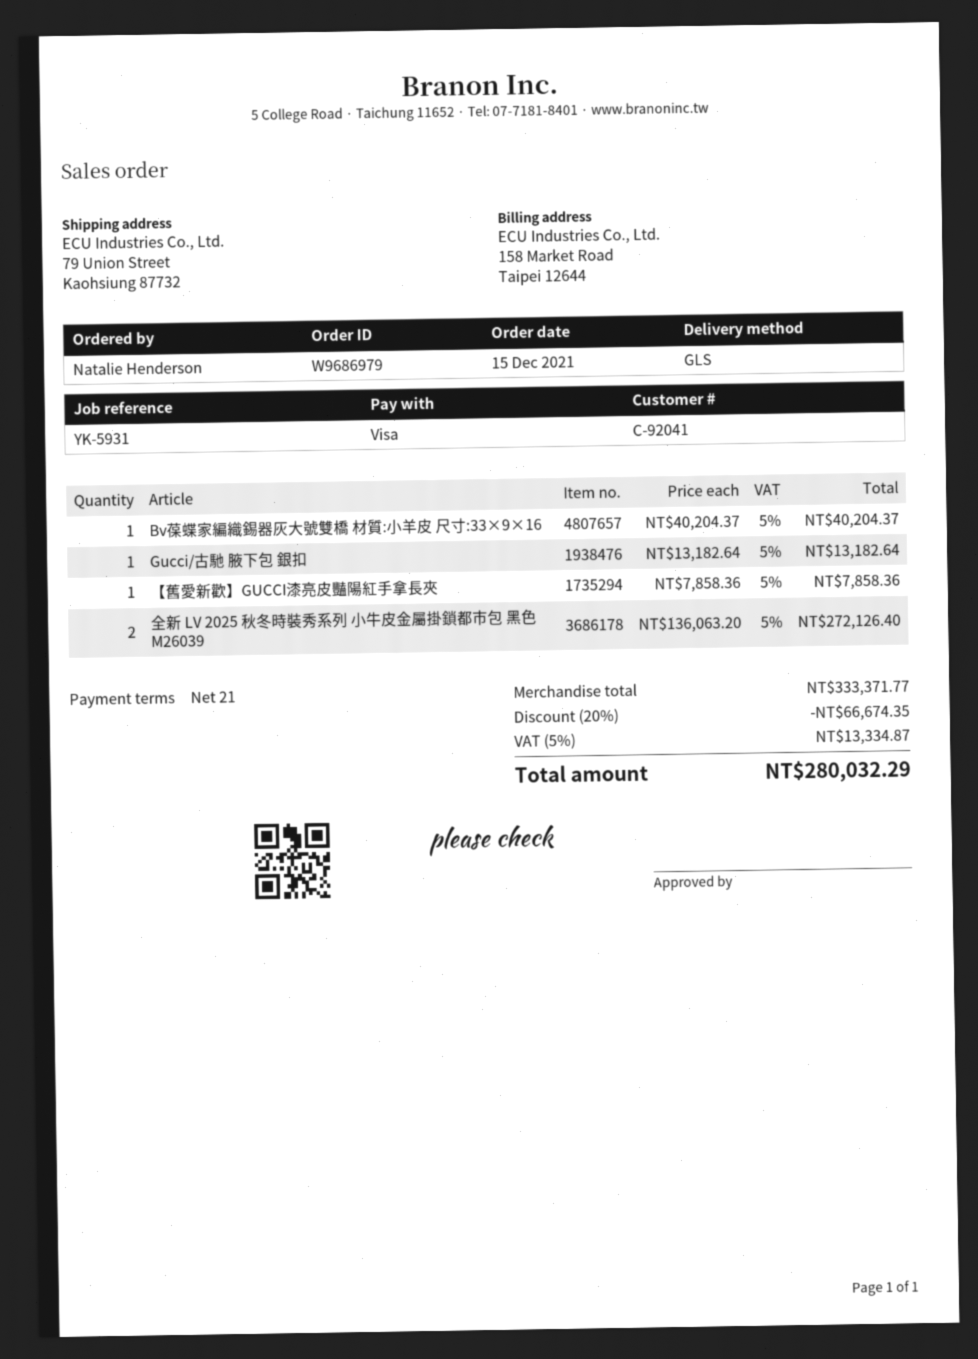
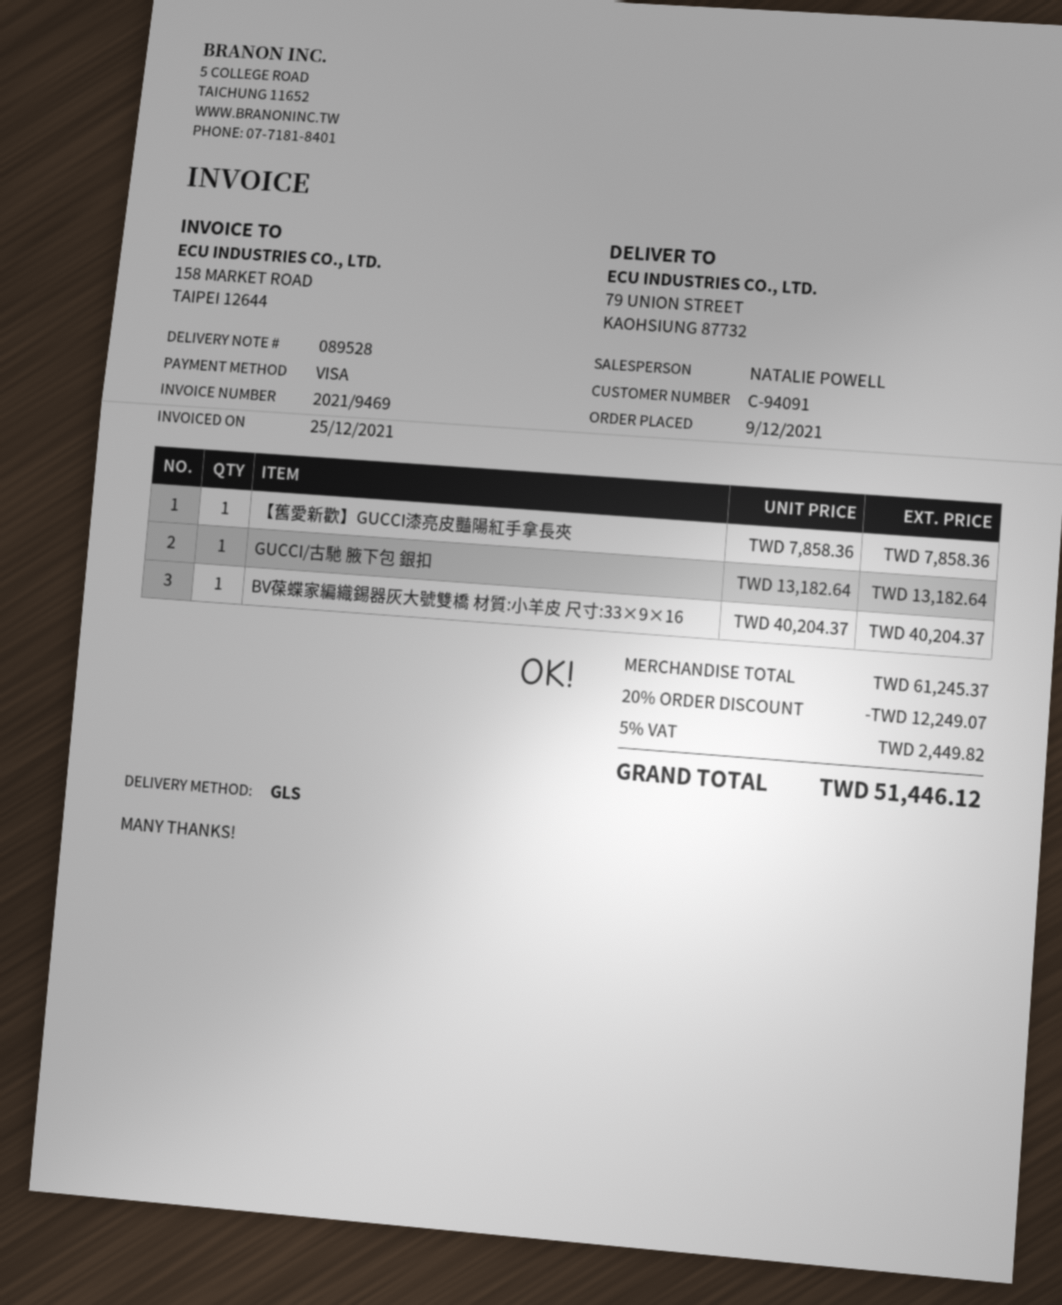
order date: 2021-12-15 -> 2021-12-09
customer number: C-92041 -> C-94091
全新 LV 2025 秋冬時裝秀系列 小牛皮金屬掛鎖都市包 黑色 M26039: 2 x 136063.20 = 272126.40 -> none
subtotal: 333371.77 -> 61245.37
discount: 20% = 66674.35 -> 20% = 12249.07
tax: 5% = 13334.87 -> 5% = 2449.82
total: 280032.29 -> 51446.12

